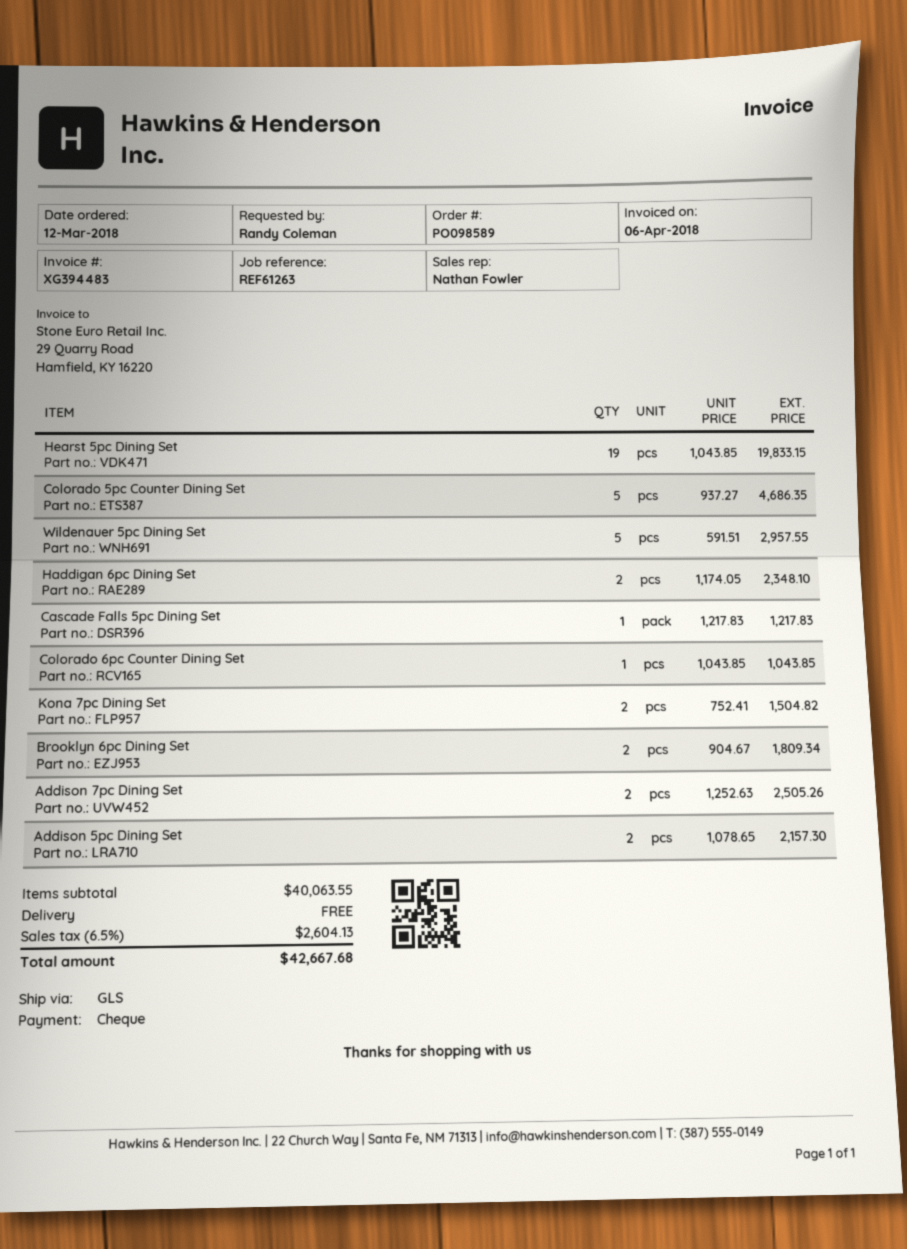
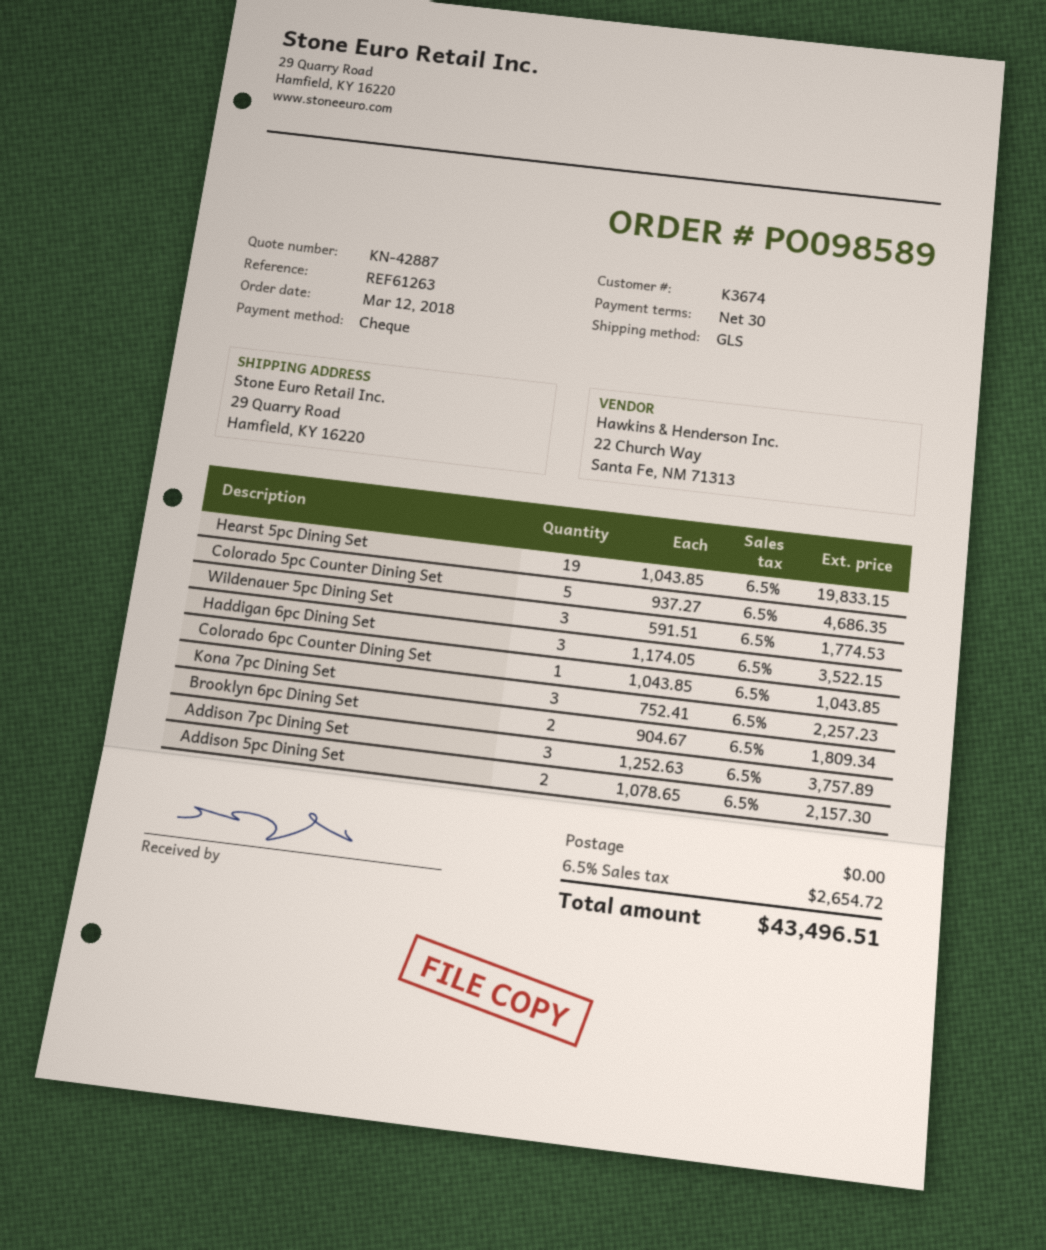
Wildenauer 5pc Dining Set: 5 x 591.51 = 2957.55 -> 3 x 591.51 = 1774.53
Haddigan 6pc Dining Set: 2 x 1174.05 = 2348.10 -> 3 x 1174.05 = 3522.15
Cascade Falls 5pc Dining Set: 1 x 1217.83 = 1217.83 -> none
Kona 7pc Dining Set: 2 x 752.41 = 1504.82 -> 3 x 752.41 = 2257.23
Addison 7pc Dining Set: 2 x 1252.63 = 2505.26 -> 3 x 1252.63 = 3757.89
tax: 6.5% = 2604.13 -> 6.5% = 2654.72
total: 42667.68 -> 43496.51

